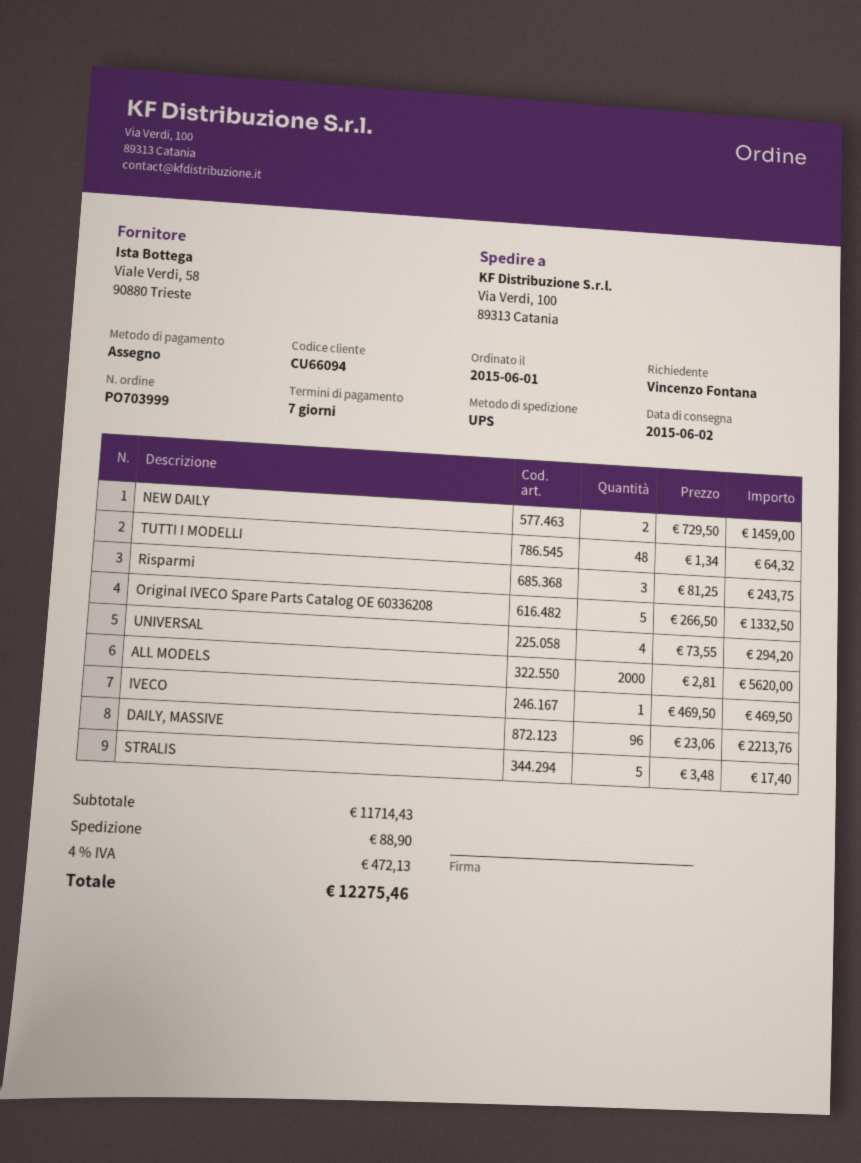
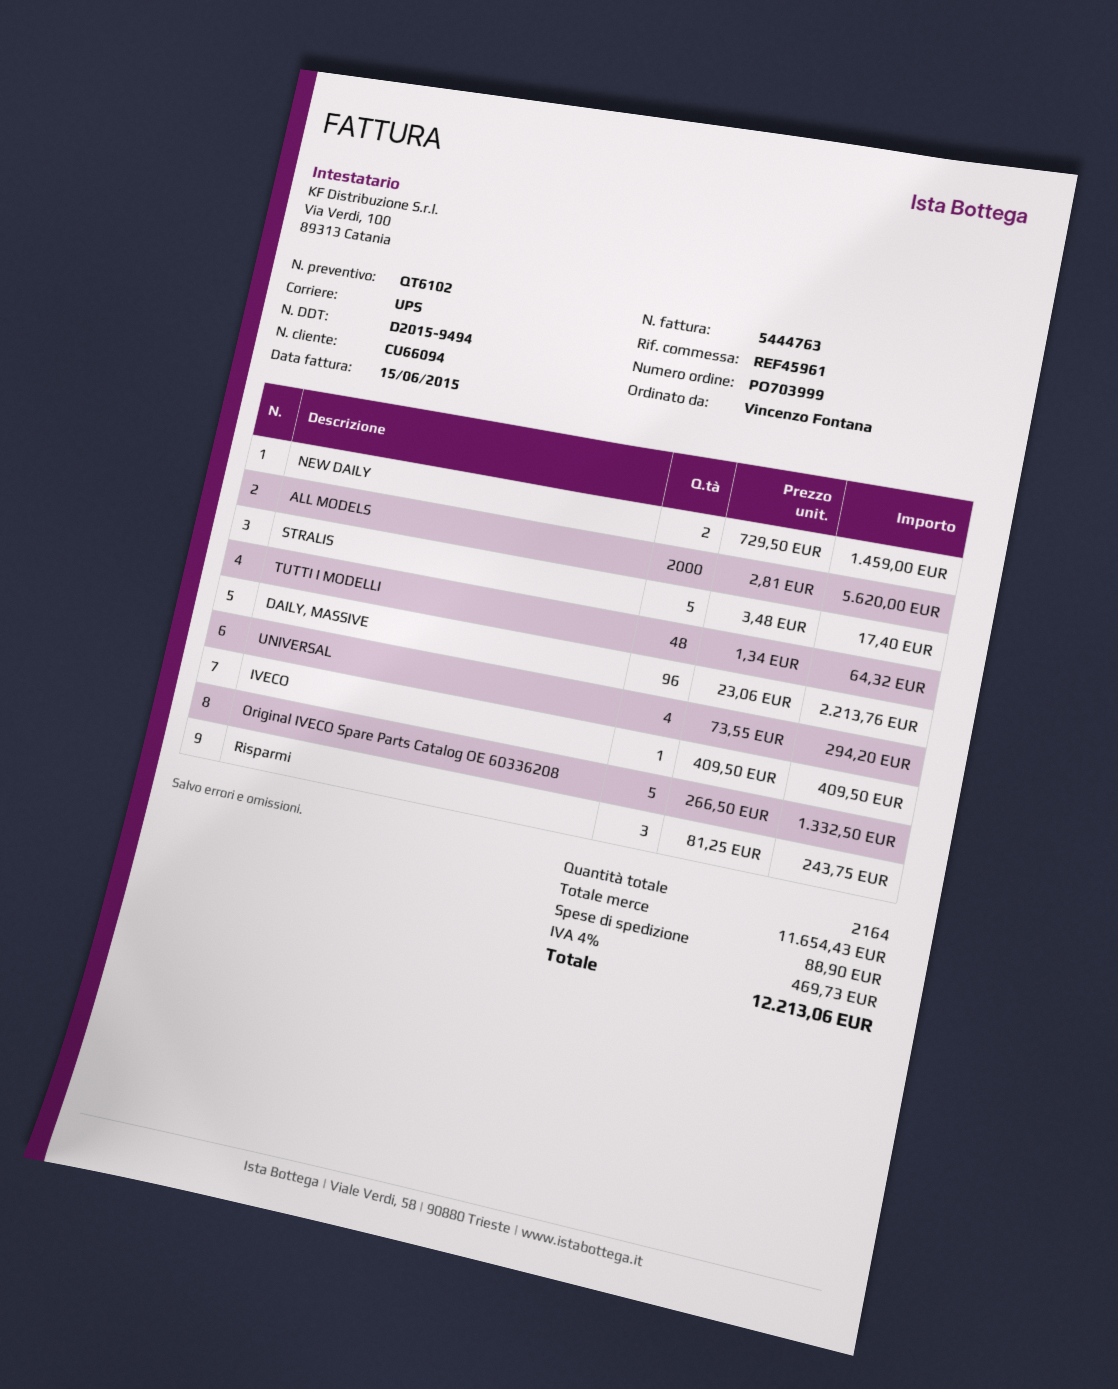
IVECO: 1 x 469.50 = 469.50 -> 1 x 409.50 = 409.50
subtotal: 11714.43 -> 11654.43
tax: 4% = 472.13 -> 4% = 469.73
total: 12275.46 -> 12213.06

